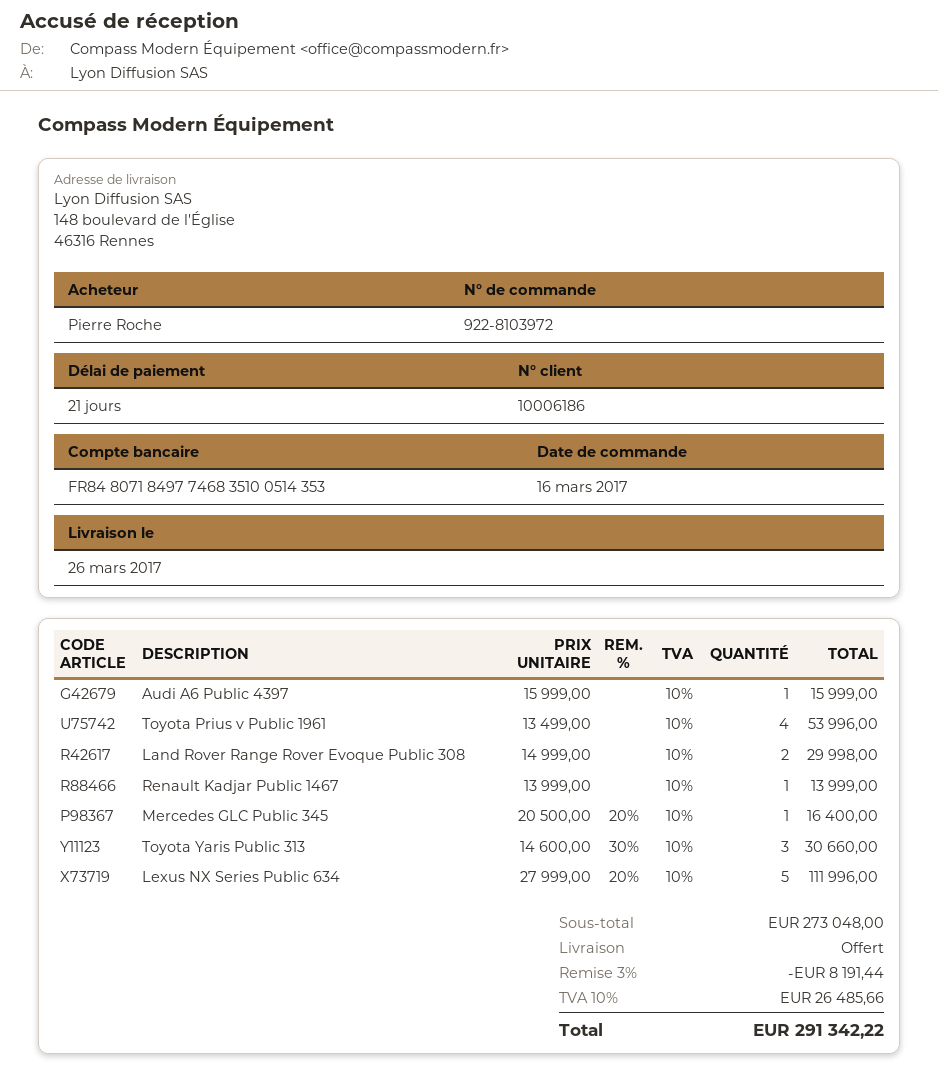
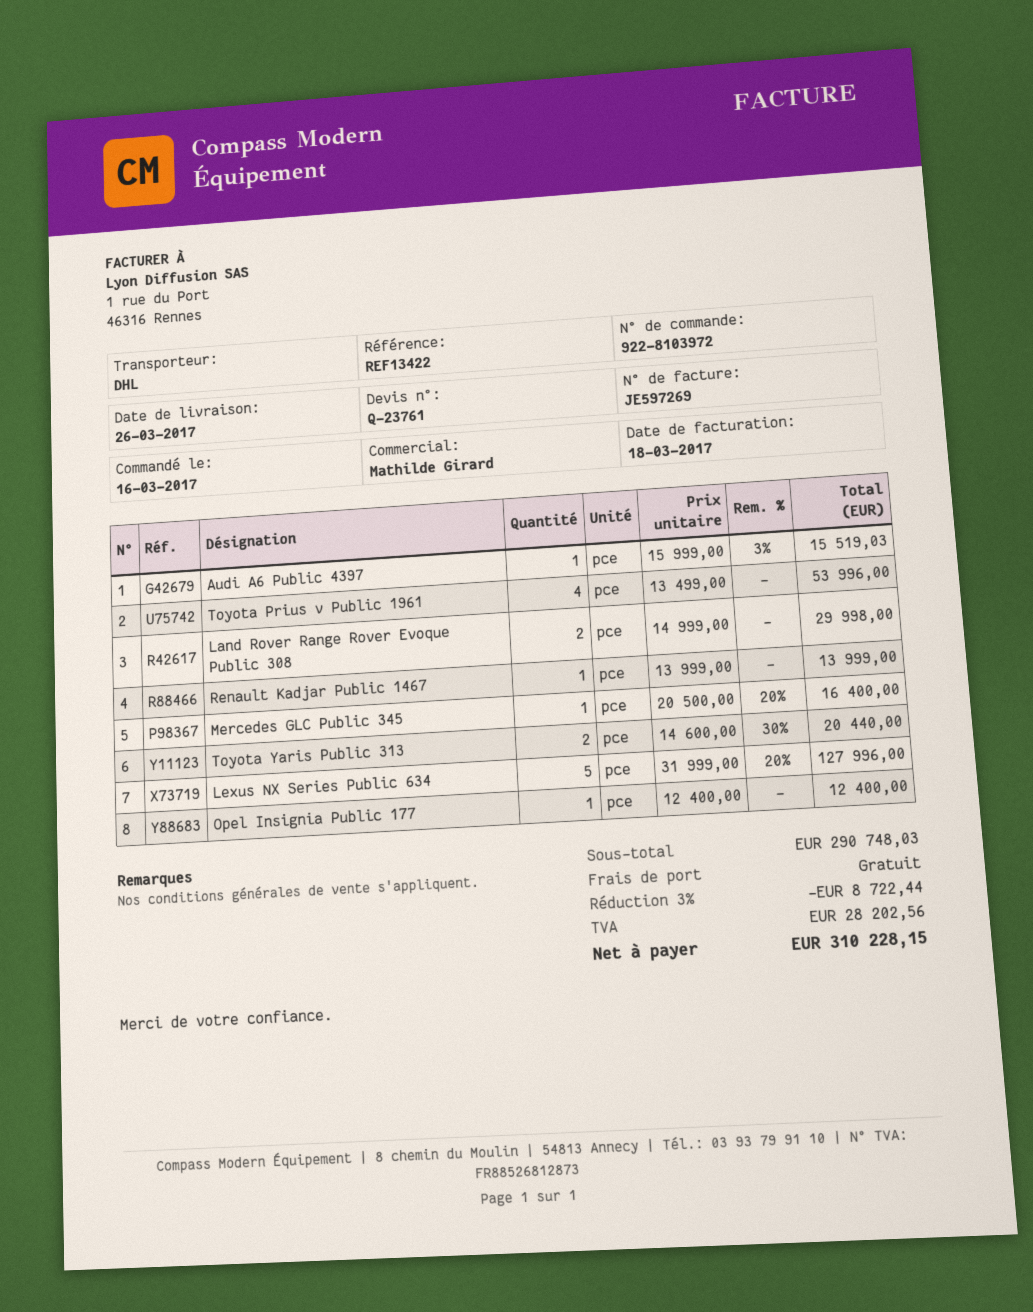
Audi A6 Public 4397: 1 x 15999.00 = 15999.00 -> 1 x 15999.00 - 3% = 15519.03
Toyota Yaris Public 313: 3 x 14600.00 - 30% = 30660.00 -> 2 x 14600.00 - 30% = 20440.00
Lexus NX Series Public 634: 5 x 27999.00 - 20% = 111996.00 -> 5 x 31999.00 - 20% = 127996.00
Opel Insignia Public 177: none -> 1 x 12400.00 = 12400.00
subtotal: 273048.00 -> 290748.03
discount: 3% = 8191.44 -> 3% = 8722.44
tax: 26485.66 -> 28202.56
total: 291342.22 -> 310228.15

